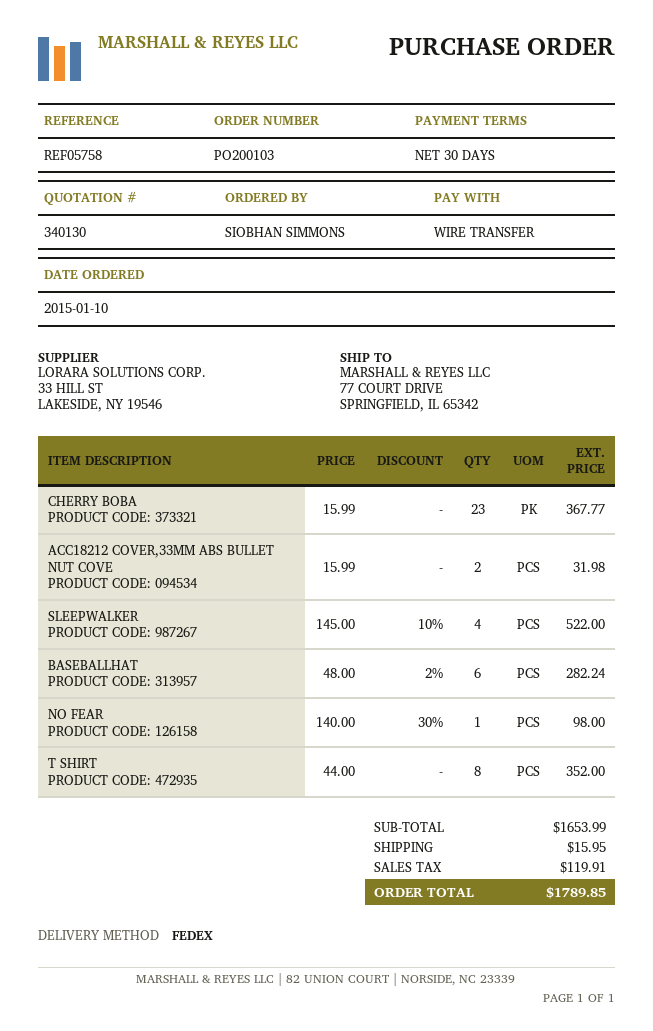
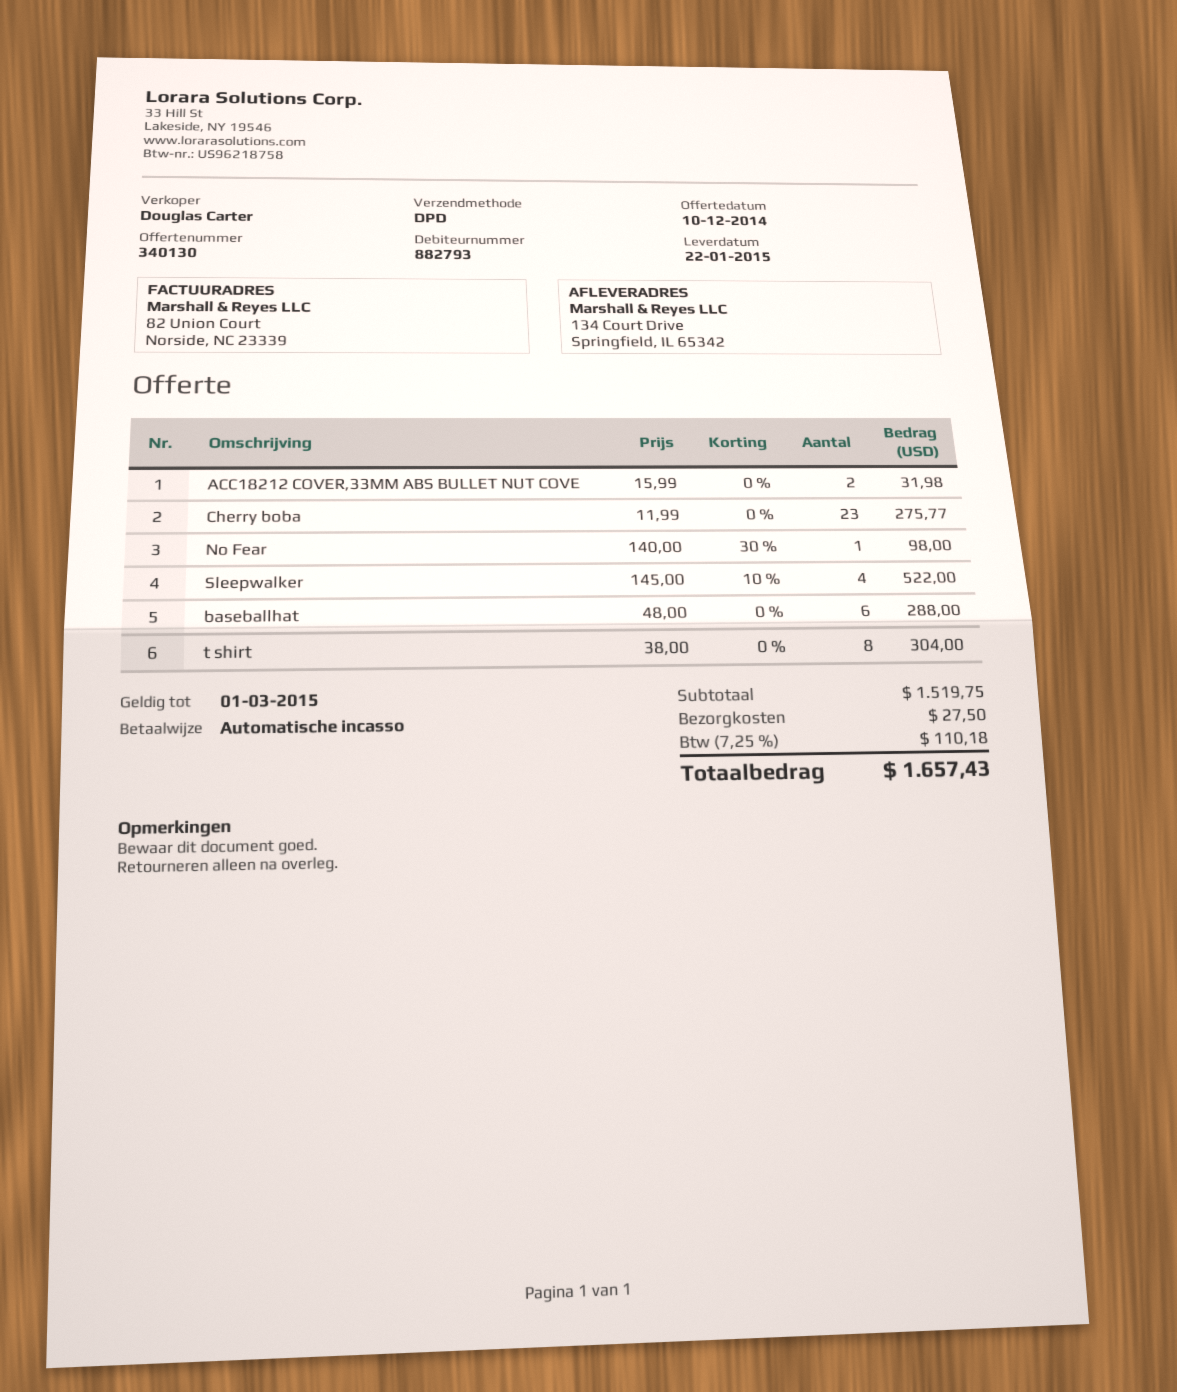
payment method: bank transfer -> direct debit
shipping method: FedEx -> DPD
ship to: 77 COURT DRIVE, SPRINGFIELD, IL 65342 -> 134 Court Drive, Springfield, IL 65342
CHERRY BOBA: 23 x 15.99 = 367.77 -> 23 x 11.99 = 275.77
BASEBALLHAT: 6 x 48.00 - 2% = 282.24 -> 6 x 48.00 = 288.00
T SHIRT: 8 x 44.00 = 352.00 -> 8 x 38.00 = 304.00
subtotal: 1653.99 -> 1519.75
shipping: 15.95 -> 27.50
tax: 119.91 -> 110.18
total: 1789.85 -> 1657.43

